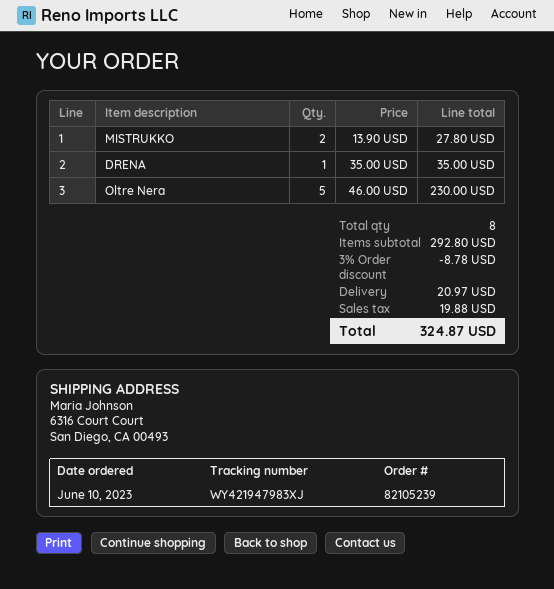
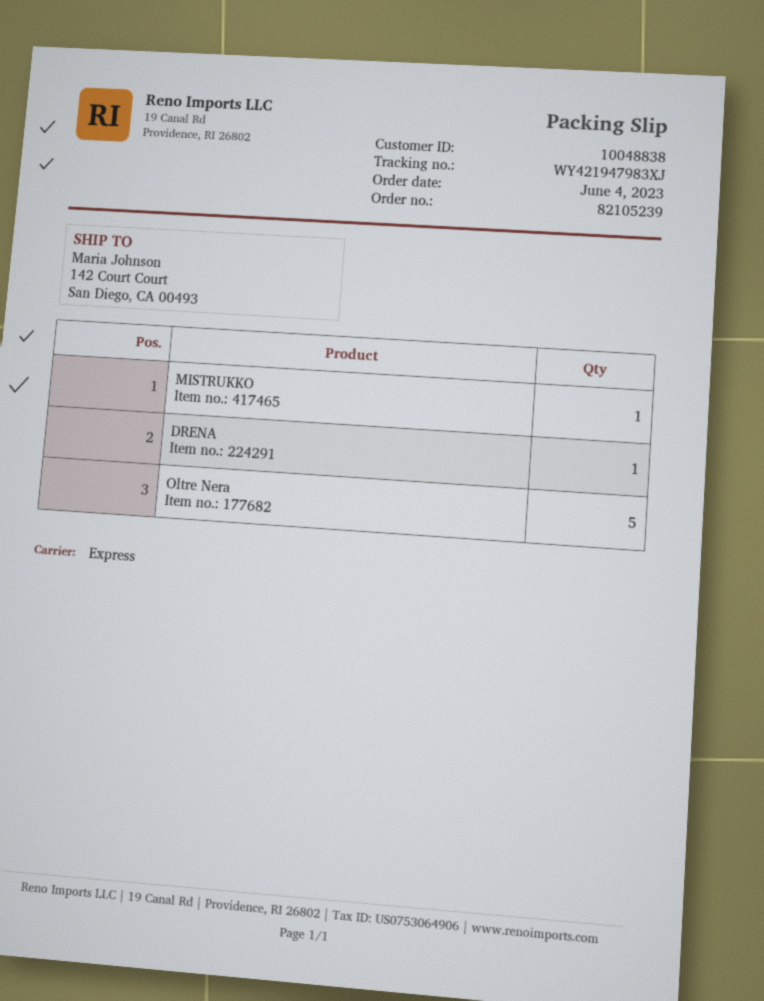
order date: 2023-06-10 -> 2023-06-04
ship to: 6316 Court Court, San Diego, CA 00493 -> 142 Court Court, San Diego, CA 00493
MISTRUKKO: 2 -> 1

